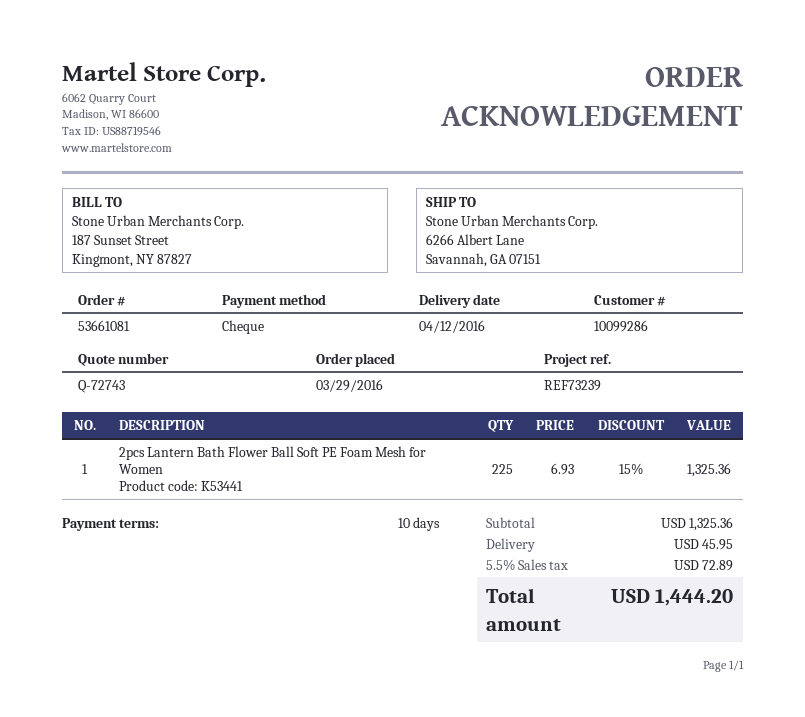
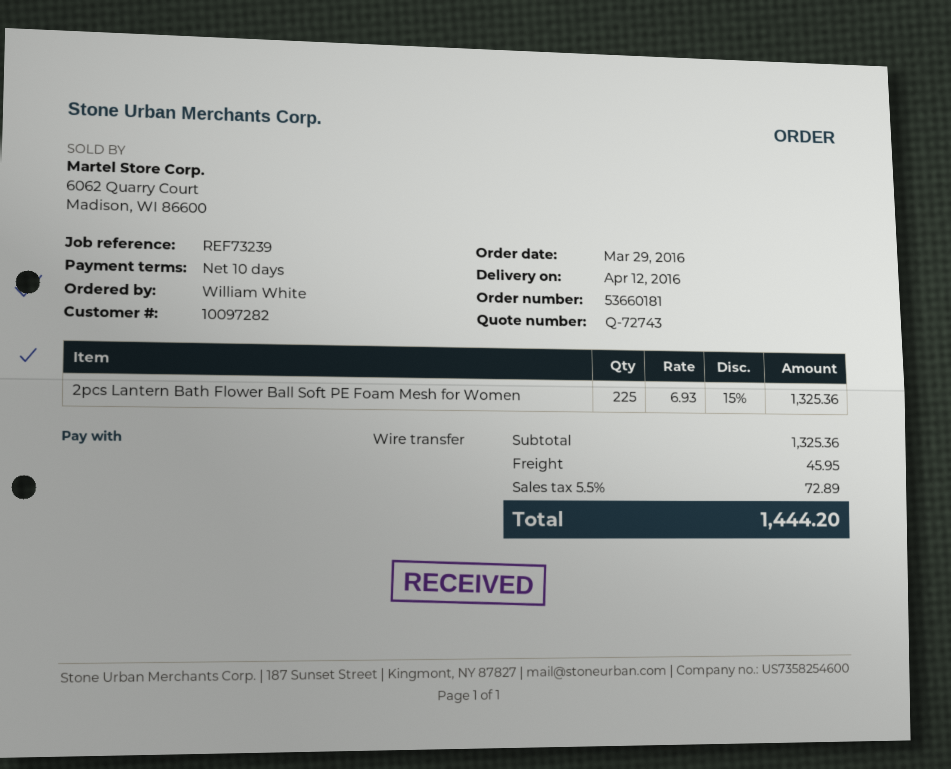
order number: 53661081 -> 53660181
customer number: 10099286 -> 10097282
payment method: cheque -> bank transfer

